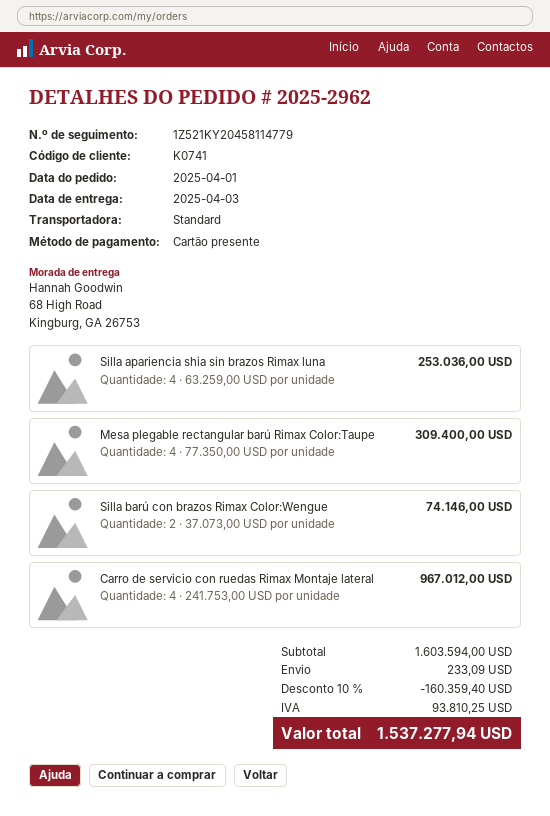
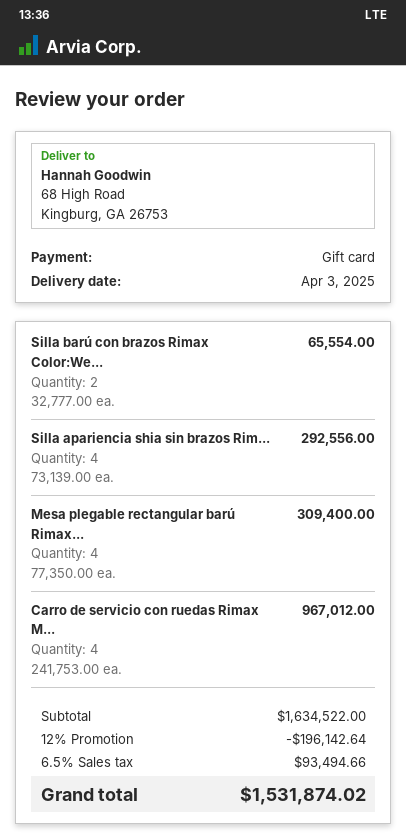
Silla apariencia shia sin brazos Rimax luna: 4 x 63259.00 = 253036.00 -> 4 x 73139.00 = 292556.00
Silla barú con brazos Rimax Color:Wengue: 2 x 37073.00 = 74146.00 -> 2 x 32777.00 = 65554.00
subtotal: 1603594.00 -> 1634522.00
discount: 10% = 160359.40 -> 12% = 196142.64
shipping: 233.09 -> none
tax: 93810.25 -> 93494.66
total: 1537277.94 -> 1531874.02

